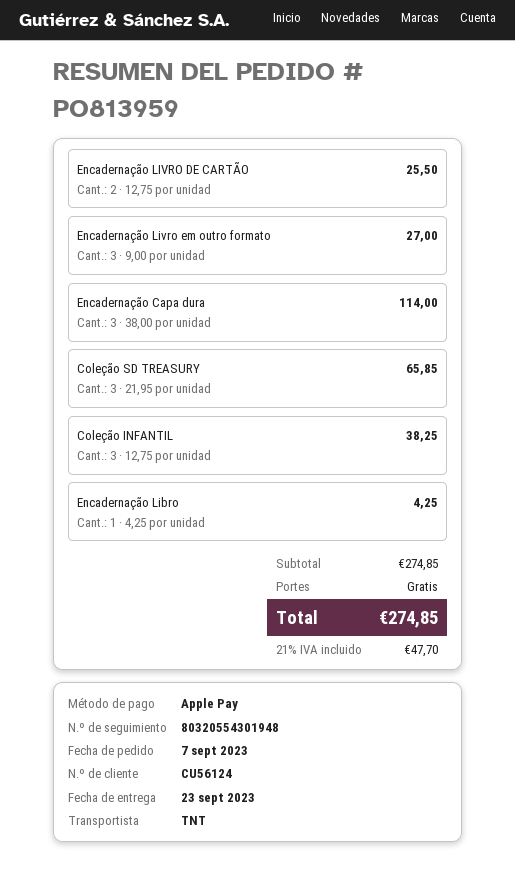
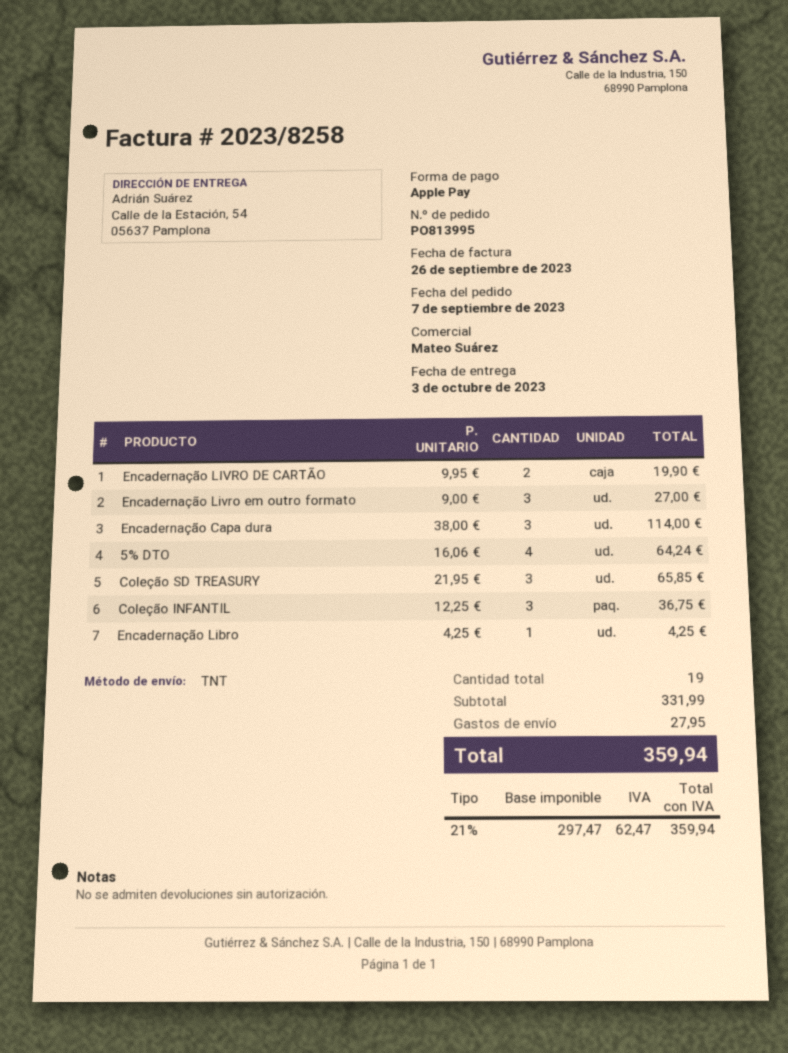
order number: PO813959 -> PO813995
delivery date: 2023-09-23 -> 2023-10-03
Encadernação LIVRO DE CARTÃO: 2 x 12.75 = 25.50 -> 2 x 9.95 = 19.90
Coleção INFANTIL: 3 x 12.75 = 38.25 -> 3 x 12.25 = 36.75
5% DTO: none -> 4 x 16.06 = 64.24
subtotal: 274.85 -> 331.99
shipping: 0.00 -> 27.95
tax: 21% = 47.70 -> 21% = 62.47
total: 274.85 -> 359.94

